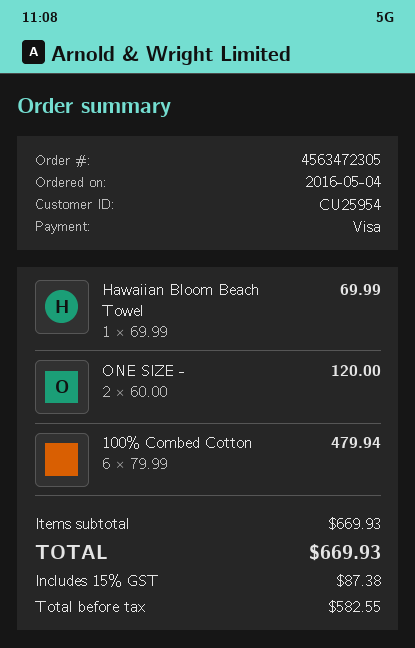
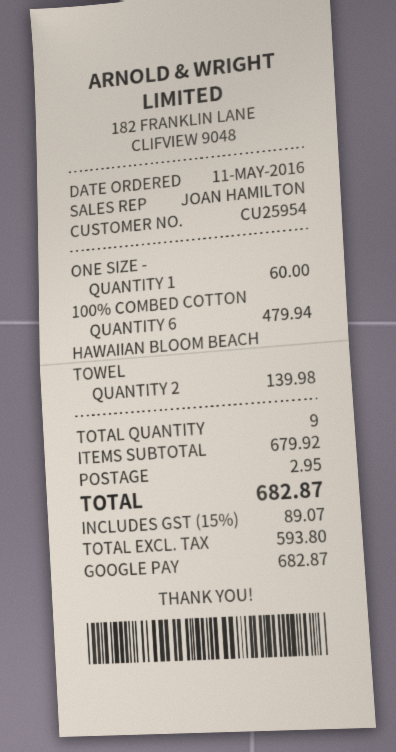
order date: 2016-05-04 -> 2016-05-11
payment method: Visa -> Google Pay
Hawaiian Bloom Beach Towel: 1 for 69.99 -> 2 for 139.98
ONE SIZE -: 2 for 120.00 -> 1 for 60.00
subtotal: 669.93 -> 679.92
shipping: none -> 2.95
net: 582.55 -> 593.80
tax: 15% = 87.38 -> 15% = 89.07
total: 669.93 -> 682.87

